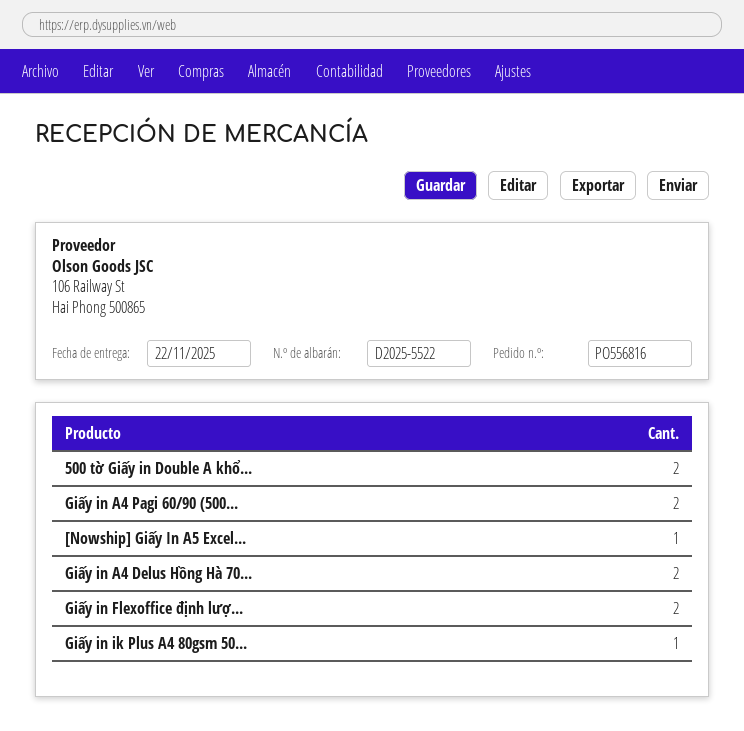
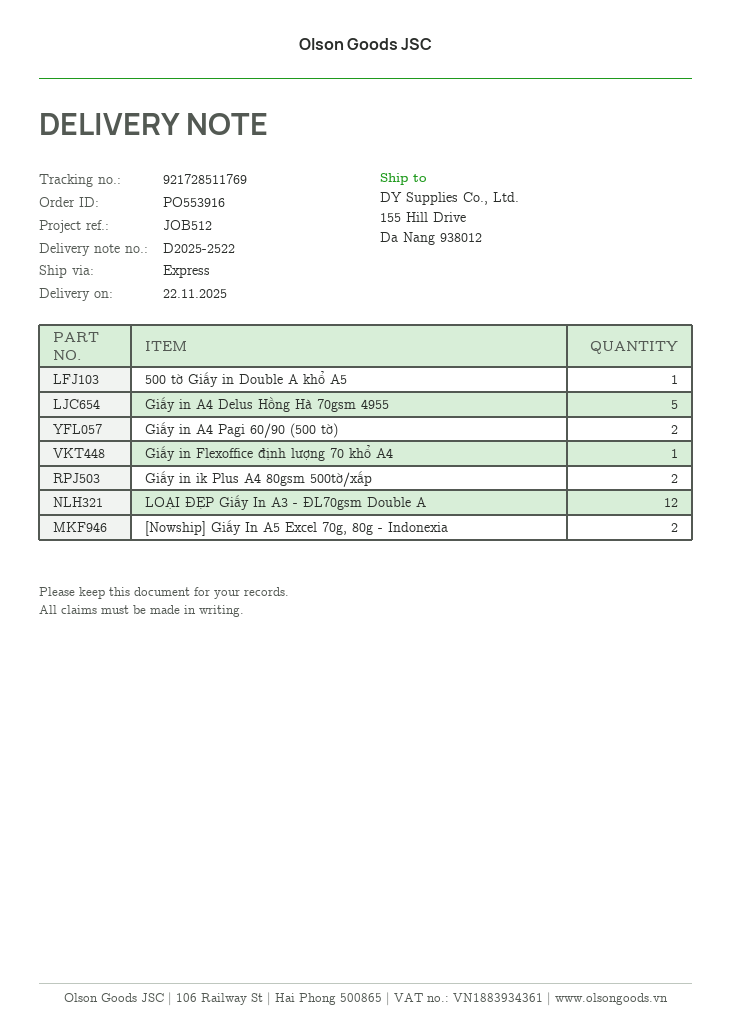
order number: PO556816 -> PO553916
delivery note number: D2025-5522 -> D2025-2522
500 tờ Giấy in Double A khổ...: 2 -> 1
[Nowship] Giấy In A5 Excel...: 1 -> 2
Giấy in A4 Delus Hồng Hà 70...: 2 -> 5
Giấy in Flexoffice định lượ...: 2 -> 1
Giấy in ik Plus A4 80gsm 50...: 1 -> 2
LOẠI ĐẸP Giấy In A3 - ĐL70gsm Double A: none -> 12

